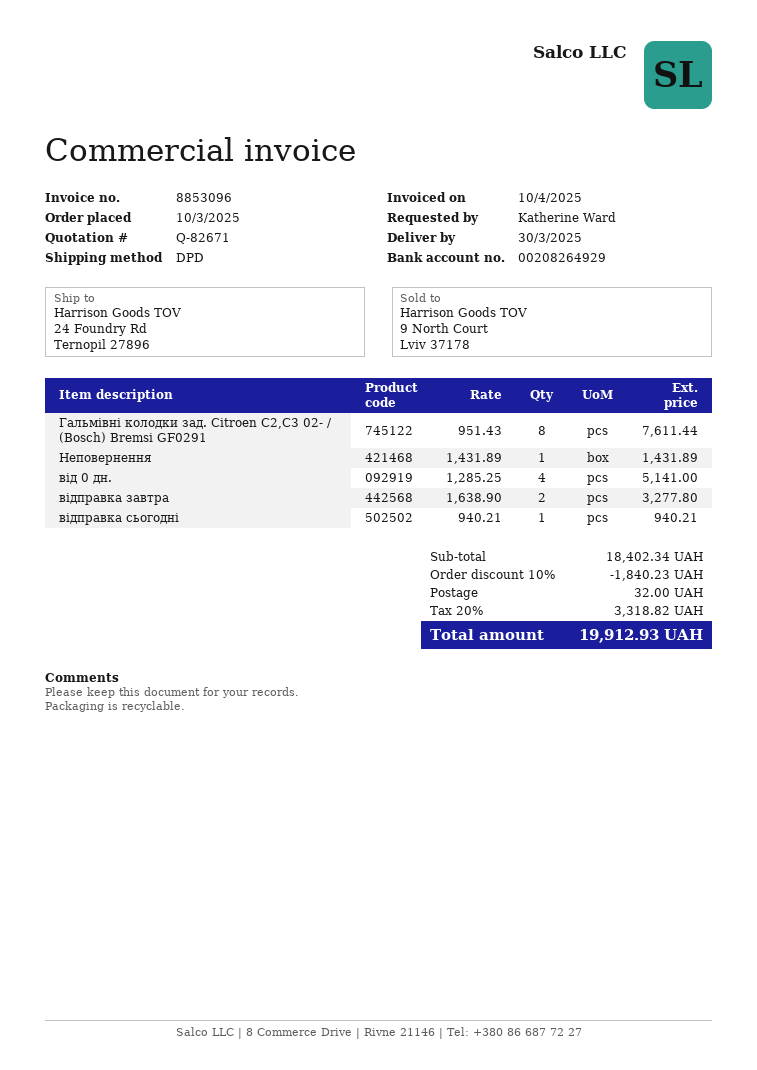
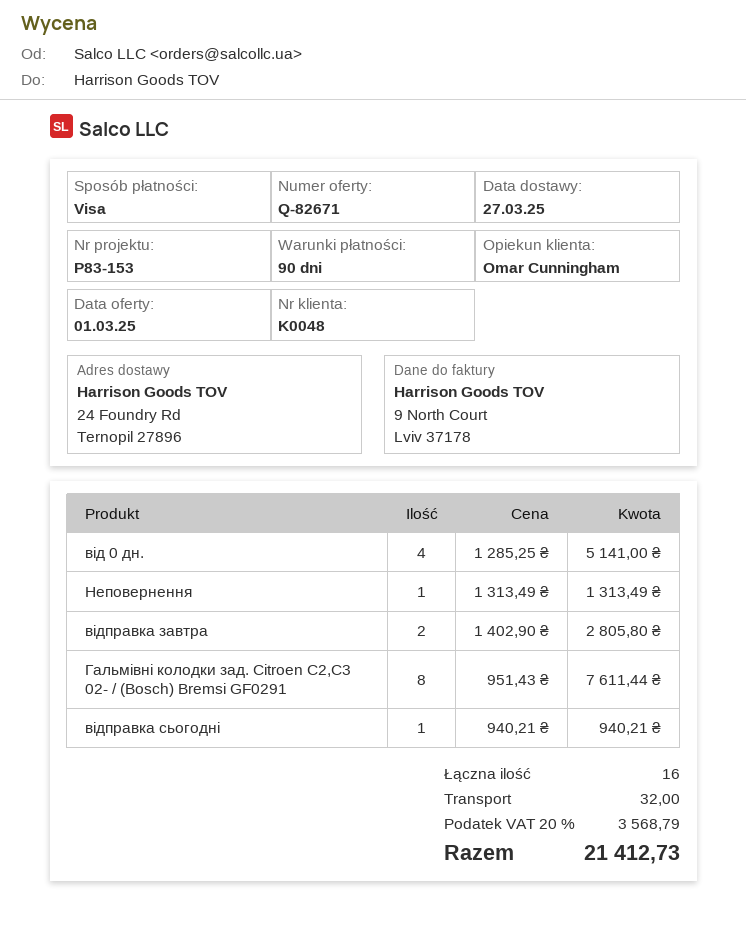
delivery date: 2025-03-30 -> 2025-03-27
Неповернення: 1 x 1431.89 = 1431.89 -> 1 x 1313.49 = 1313.49
відправка завтра: 2 x 1638.90 = 3277.80 -> 2 x 1402.90 = 2805.80
discount: 10% = 1840.23 -> none
tax: 20% = 3318.82 -> 20% = 3568.79
total: 19912.93 -> 21412.73

